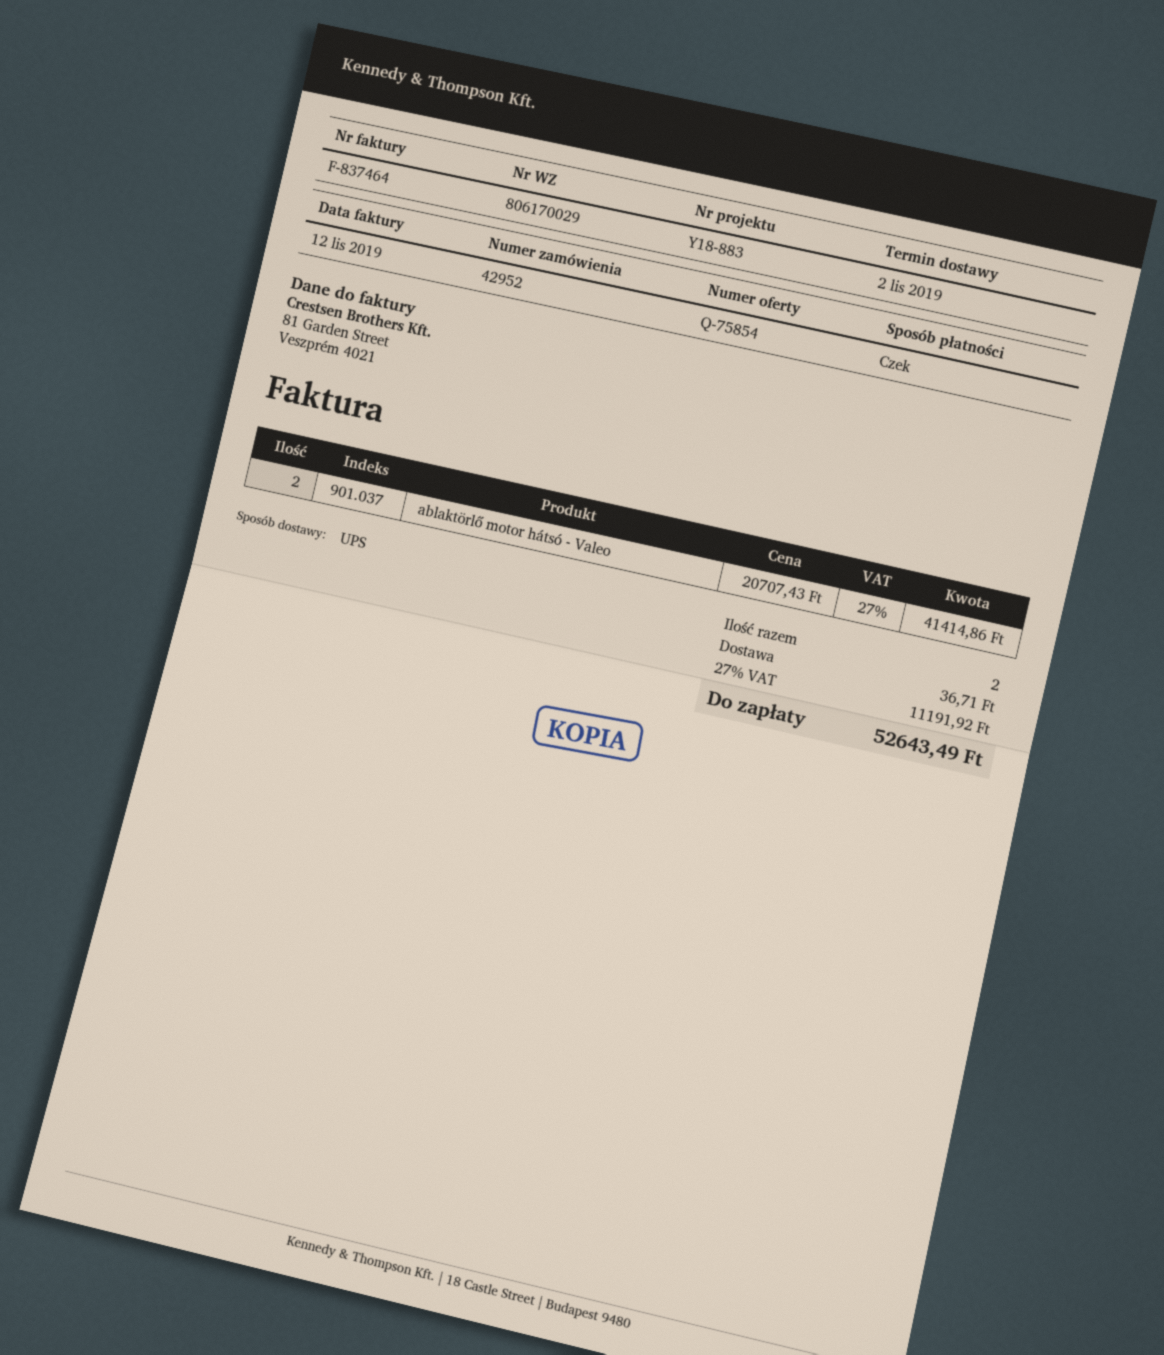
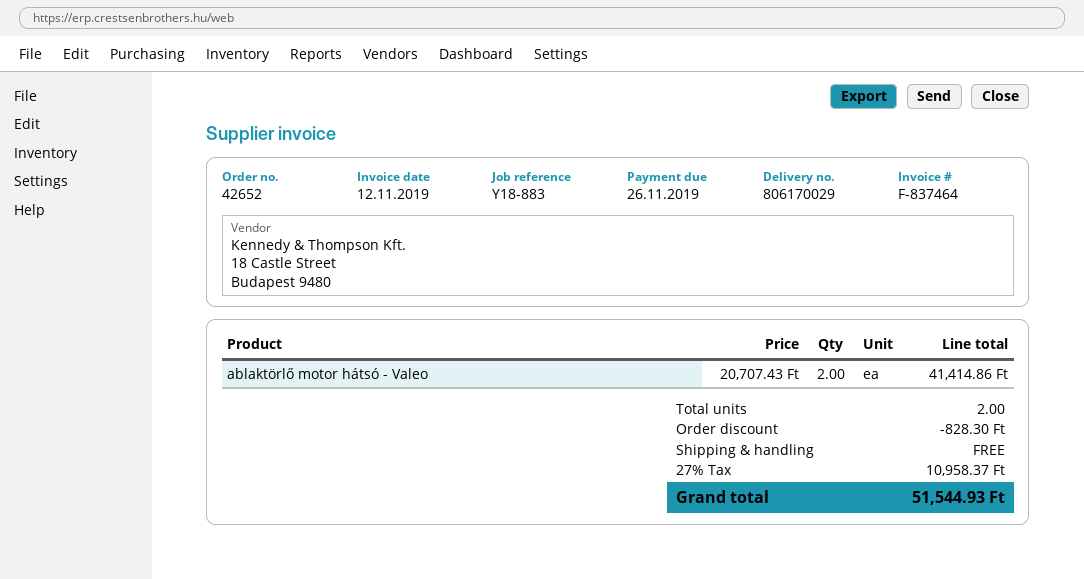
order number: 42952 -> 42652
discount: none -> 828.30
shipping: 36.71 -> 0.00
tax: 27% = 11191.92 -> 27% = 10958.37
total: 52643.49 -> 51544.93

